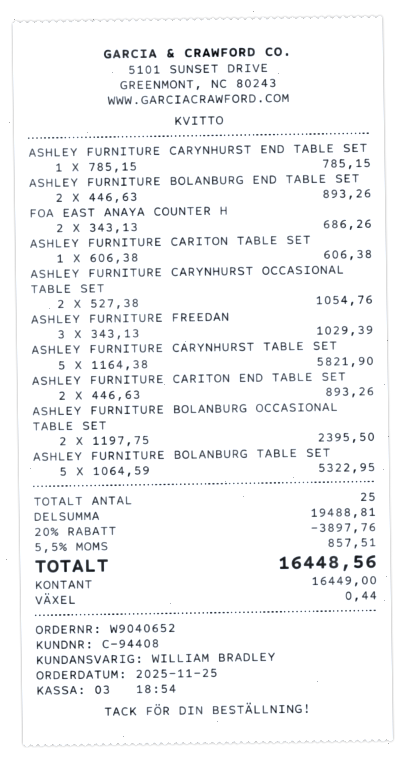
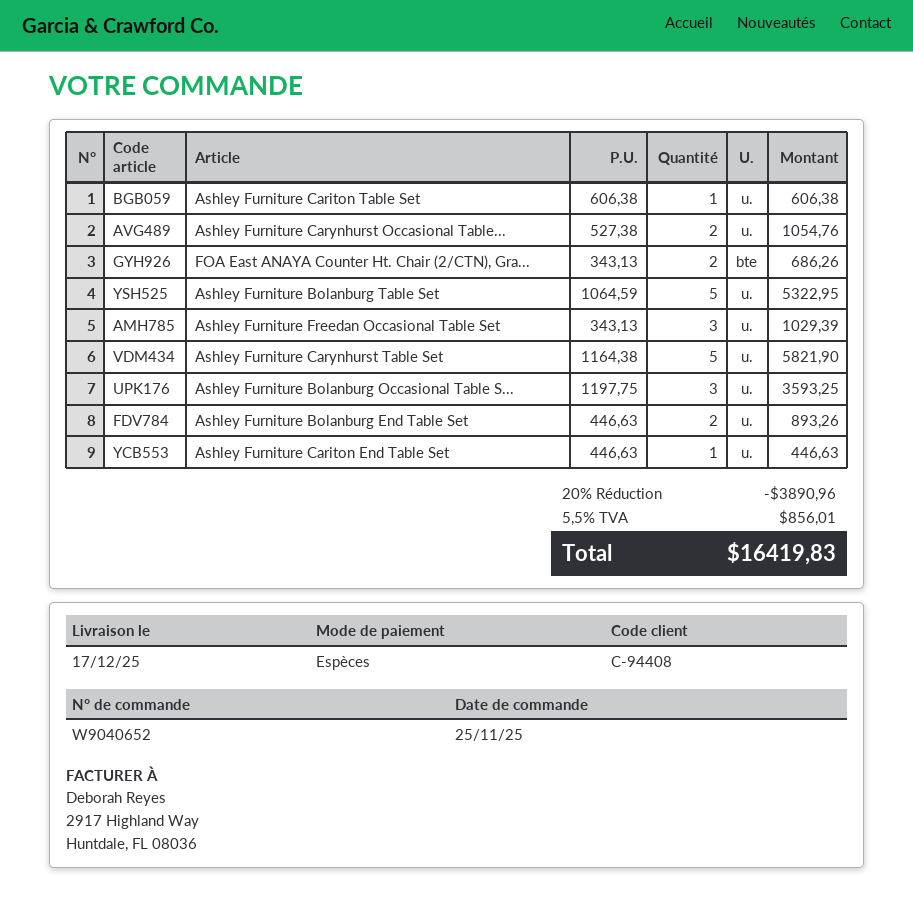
ASHLEY FURNITURE CARYNHURST END TABLE SET: 1 x 785.15 = 785.15 -> none
ASHLEY FURNITURE CARITON END TABLE SET: 2 x 446.63 = 893.26 -> 1 x 446.63 = 446.63
ASHLEY FURNITURE BOLANBURG OCCASIONAL TABLE SET: 2 x 1197.75 = 2395.50 -> 3 x 1197.75 = 3593.25
discount: 20% = 3897.76 -> 20% = 3890.96
tax: 5.5% = 857.51 -> 5.5% = 856.01
total: 16448.56 -> 16419.83

